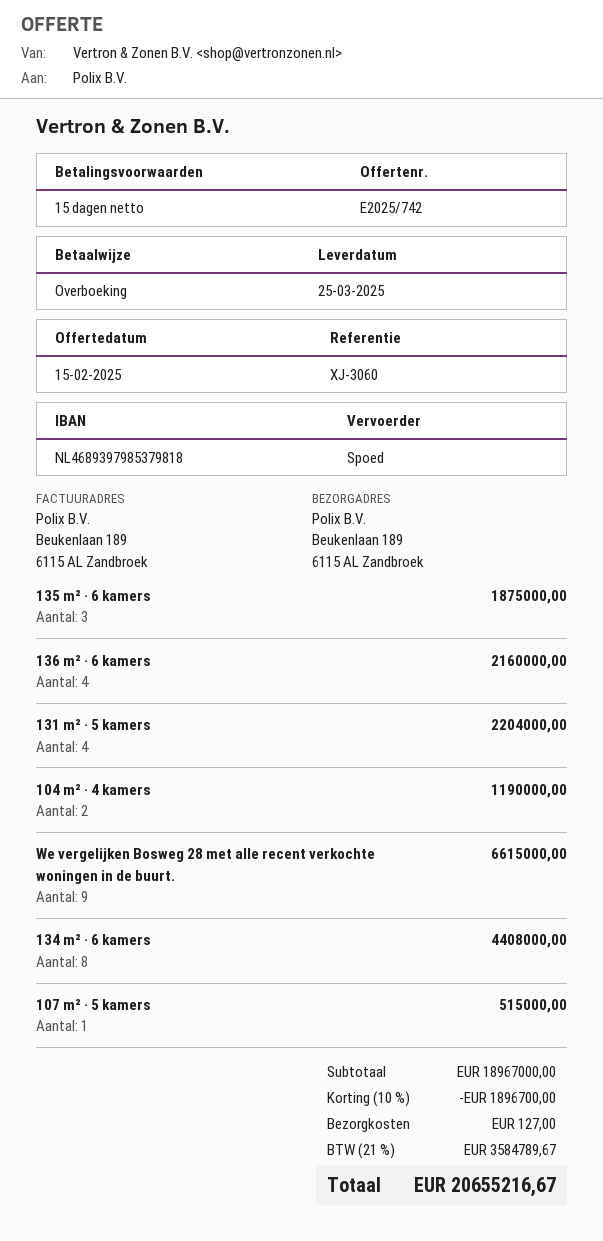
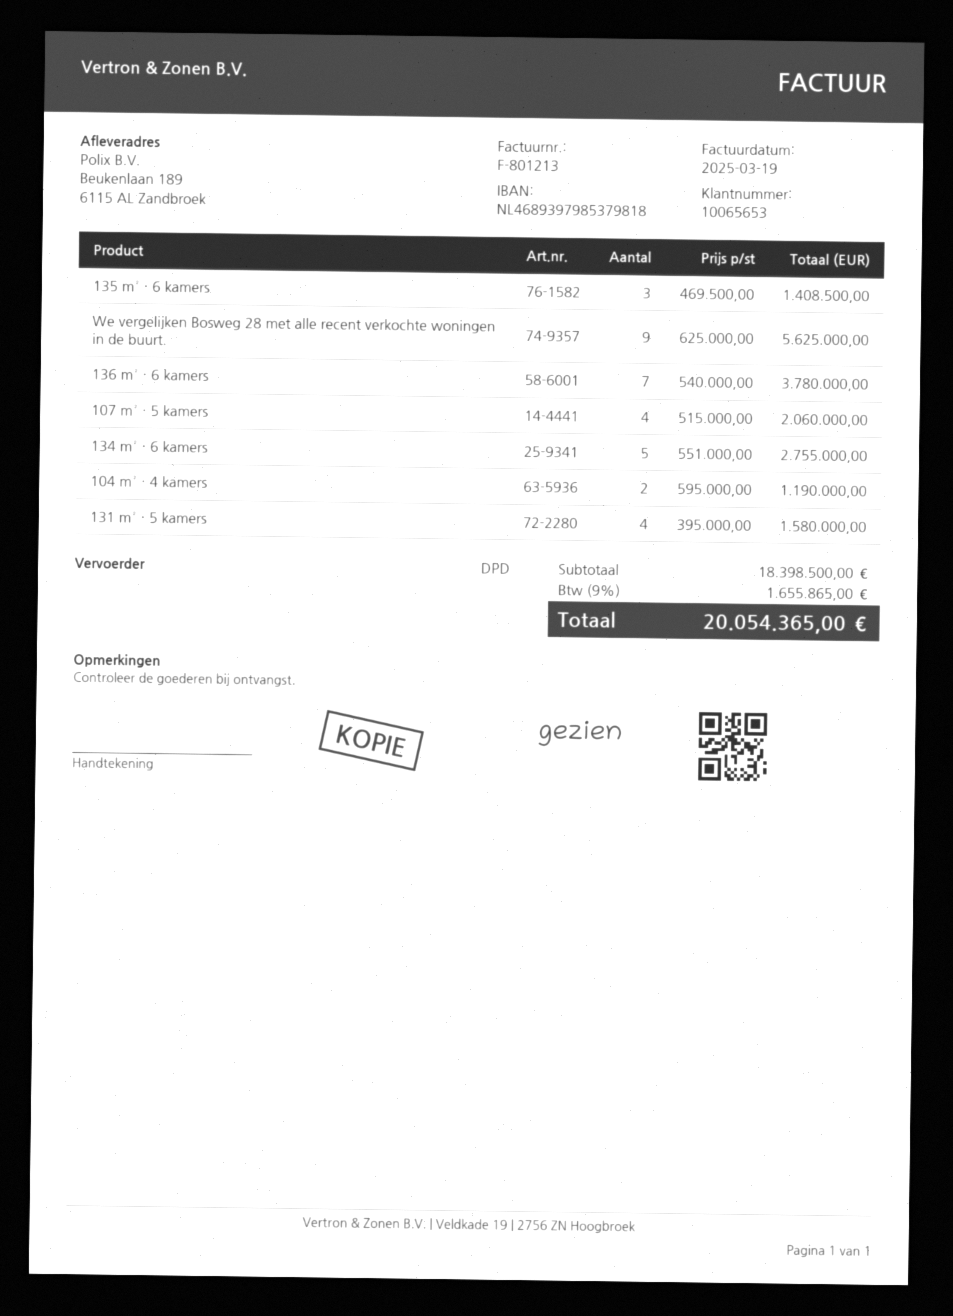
shipping method: express -> DPD
135 m² · 6 kamers: 3 for 1875000.00 -> 3 for 1408500.00
136 m² · 6 kamers: 4 for 2160000.00 -> 7 for 3780000.00
131 m² · 5 kamers: 4 for 2204000.00 -> 4 for 1580000.00
We vergelijken Bosweg 28 met alle recent verkochte woningen in de buurt.: 9 for 6615000.00 -> 9 for 5625000.00
134 m² · 6 kamers: 8 for 4408000.00 -> 5 for 2755000.00
107 m² · 5 kamers: 1 for 515000.00 -> 4 for 2060000.00
subtotal: 18967000.00 -> 18398500.00
discount: 10% = 1896700.00 -> none
shipping: 127.00 -> none
tax: 21% = 3584789.67 -> 9% = 1655865.00
total: 20655216.67 -> 20054365.00

